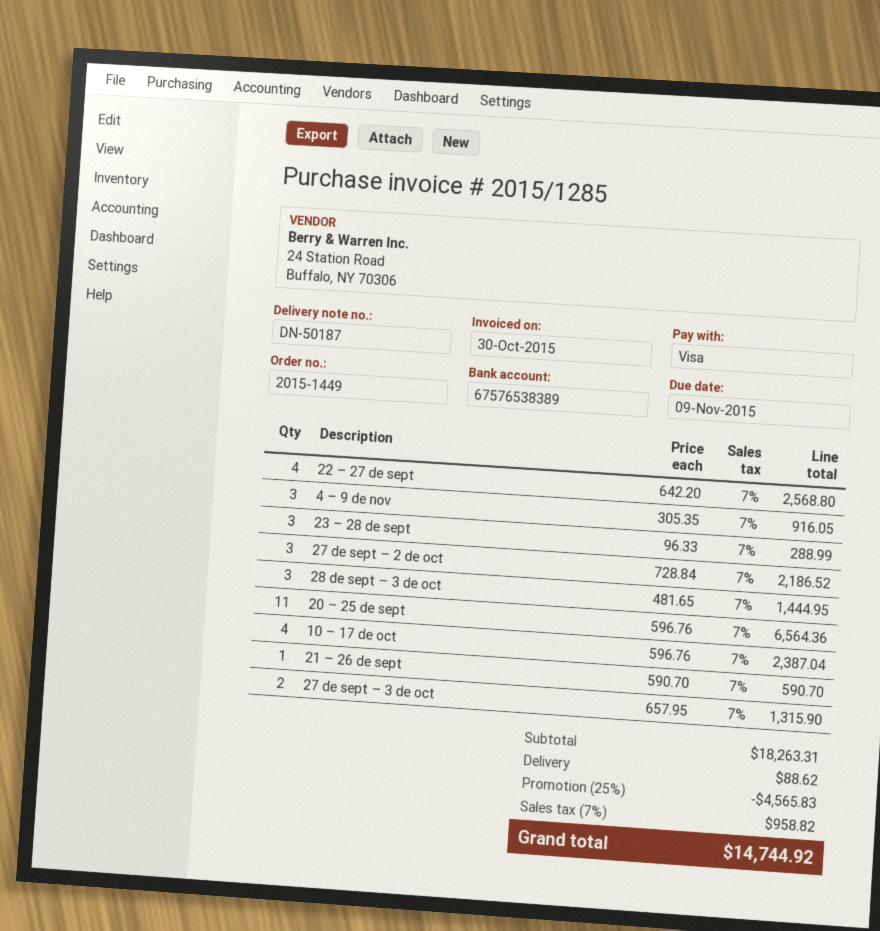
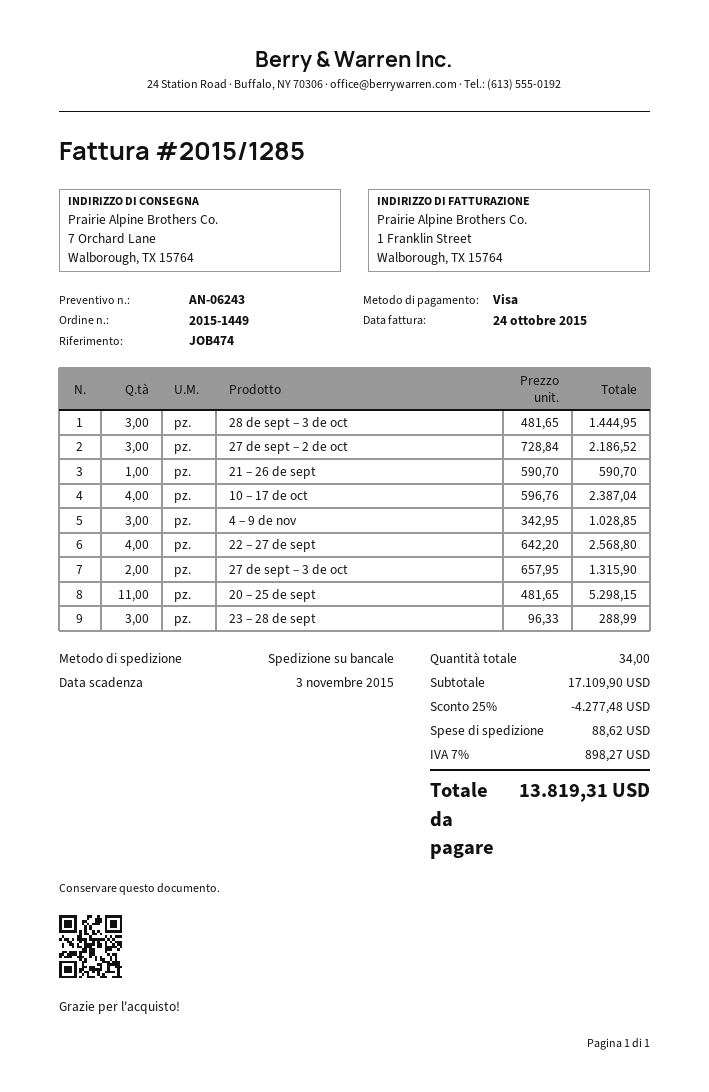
invoice date: 2015-10-30 -> 2015-10-24
due date: 2015-11-09 -> 2015-11-03
4 – 9 de nov: 3 x 305.35 = 916.05 -> 3 x 342.95 = 1028.85
20 – 25 de sept: 11 x 596.76 = 6564.36 -> 11 x 481.65 = 5298.15
subtotal: 18263.31 -> 17109.90
discount: 25% = 4565.83 -> 25% = 4277.48
tax: 7% = 958.82 -> 7% = 898.27
total: 14744.92 -> 13819.31

